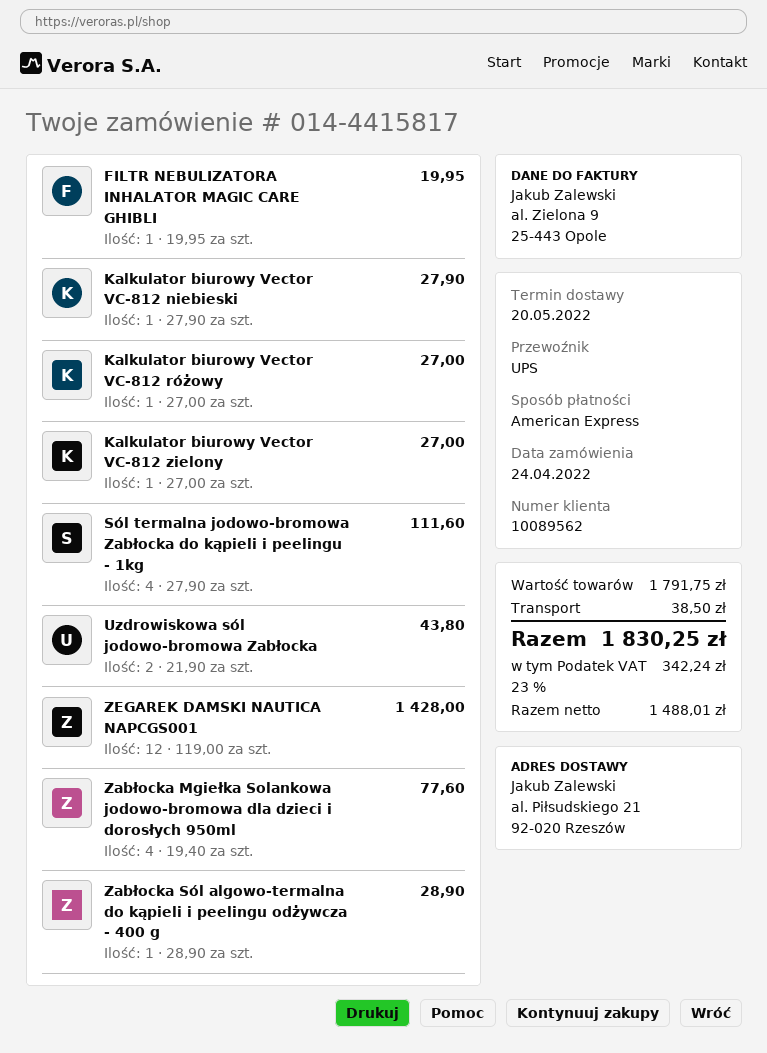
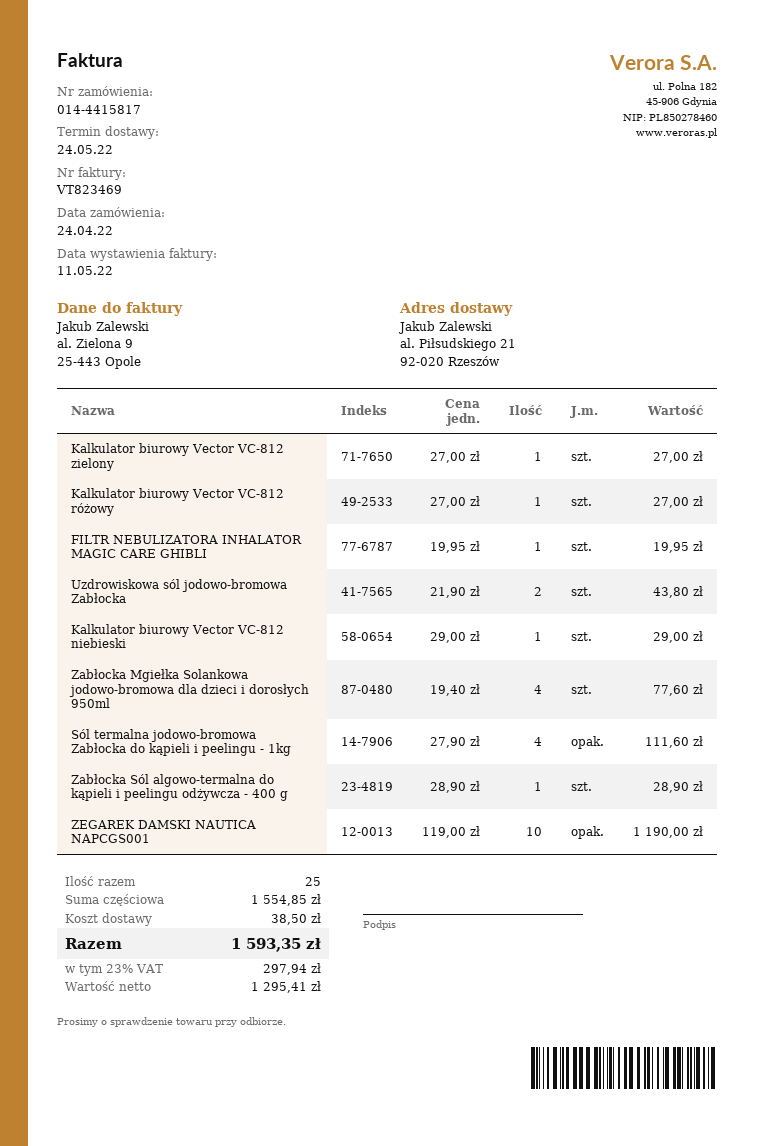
delivery date: 2022-05-20 -> 2022-05-24
Kalkulator biurowy Vector VC-812 niebieski: 1 x 27.90 = 27.90 -> 1 x 29.00 = 29.00
ZEGAREK DAMSKI NAUTICA NAPCGS001: 12 x 119.00 = 1428.00 -> 10 x 119.00 = 1190.00
subtotal: 1791.75 -> 1554.85
net: 1488.01 -> 1295.41
tax: 23% = 342.24 -> 23% = 297.94
total: 1830.25 -> 1593.35

